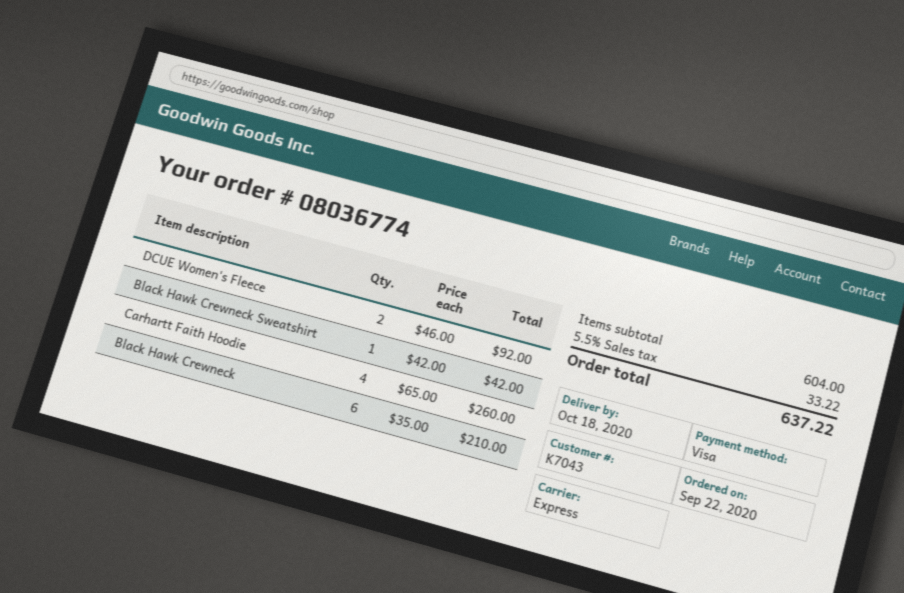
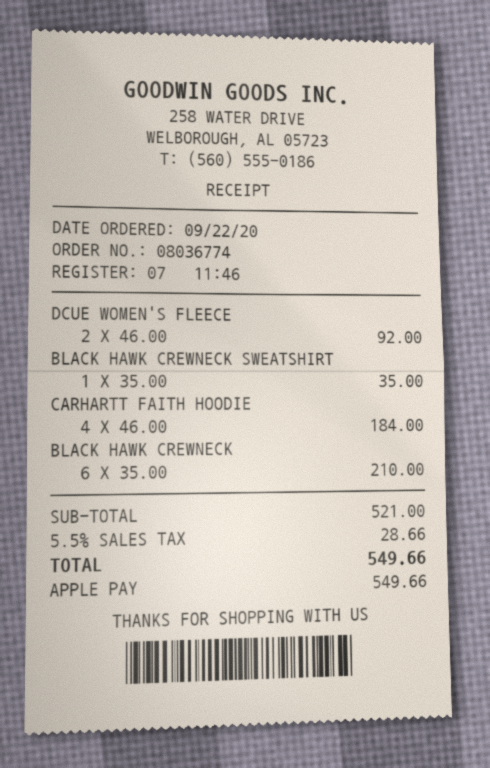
payment method: Visa -> Apple Pay
Black Hawk Crewneck Sweatshirt: 1 x 42.00 = 42.00 -> 1 x 35.00 = 35.00
Carhartt Faith Hoodie: 4 x 65.00 = 260.00 -> 4 x 46.00 = 184.00
subtotal: 604.00 -> 521.00
tax: 5.5% = 33.22 -> 5.5% = 28.66
total: 637.22 -> 549.66

